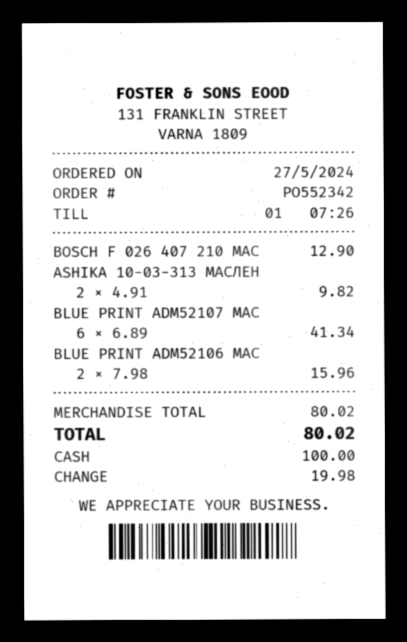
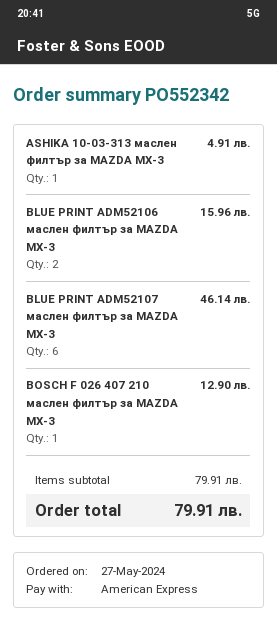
payment method: cash -> American Express
ASHIKA 10-03-313 МАСЛЕН: 2 for 9.82 -> 1 for 4.91
BLUE PRINT ADM52107 МАС: 6 for 41.34 -> 6 for 46.14
subtotal: 80.02 -> 79.91
total: 80.02 -> 79.91

